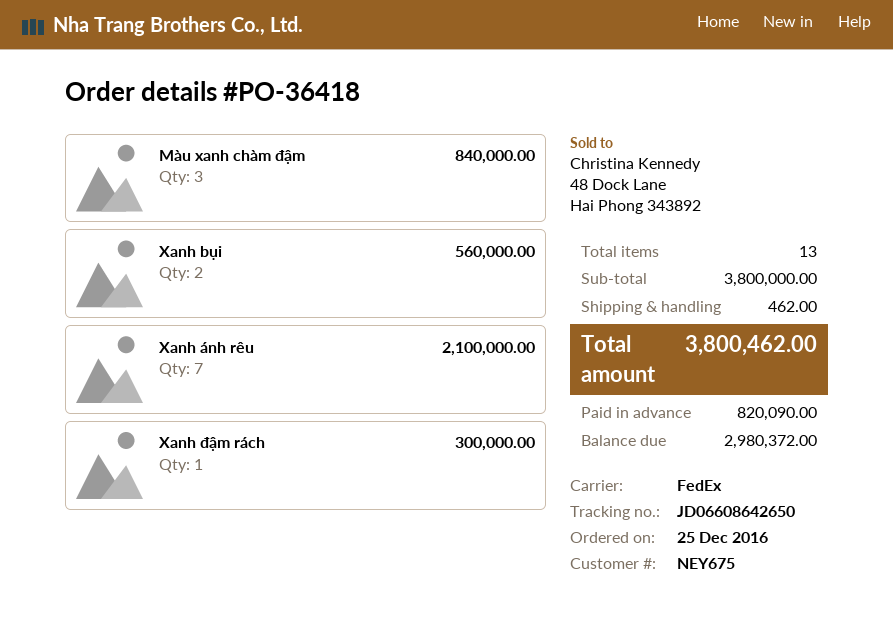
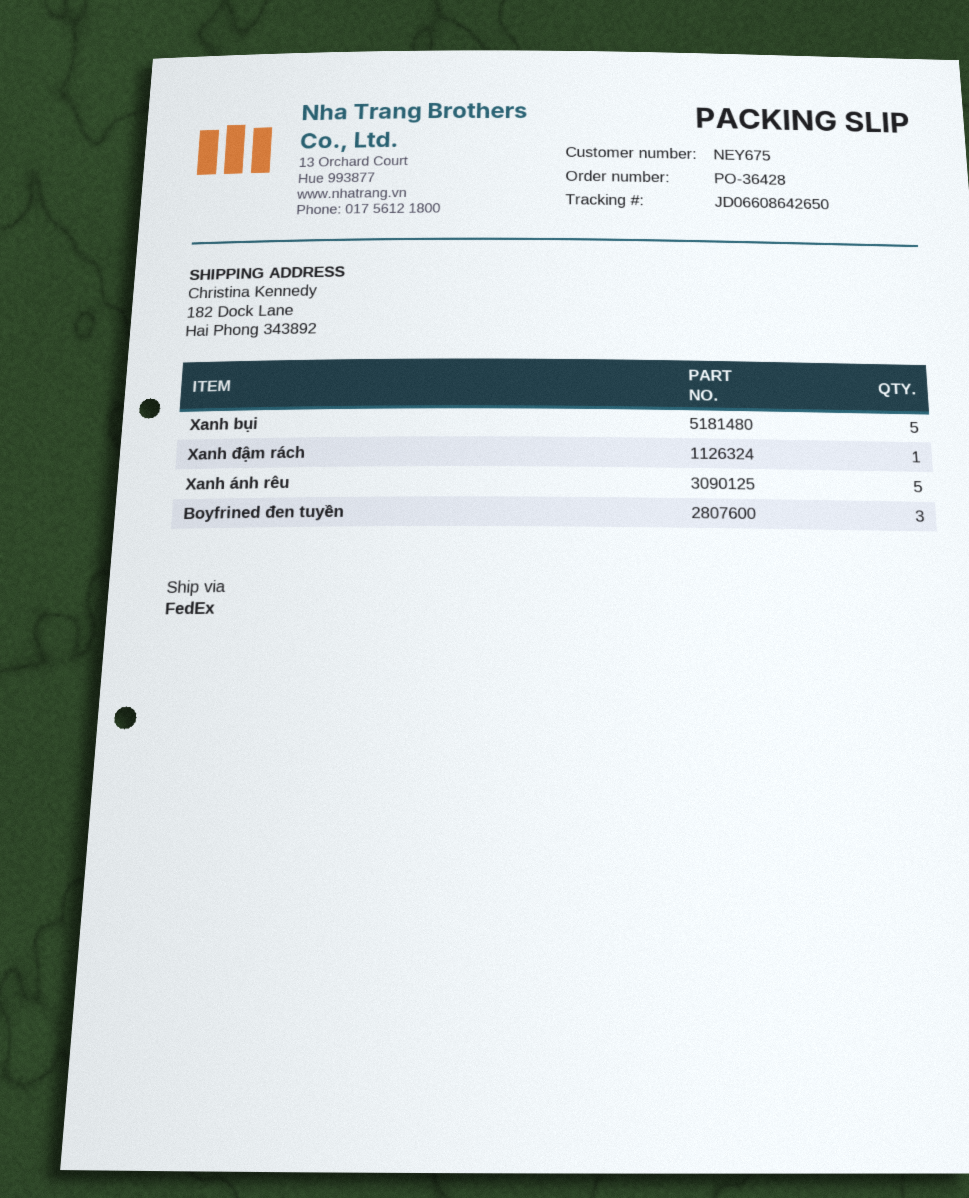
order number: PO-36418 -> PO-36428
Màu xanh chàm đậm: 3 -> none
Xanh bụi: 2 -> 5
Xanh ánh rêu: 7 -> 5
Boyfrined đen tuyền: none -> 3

